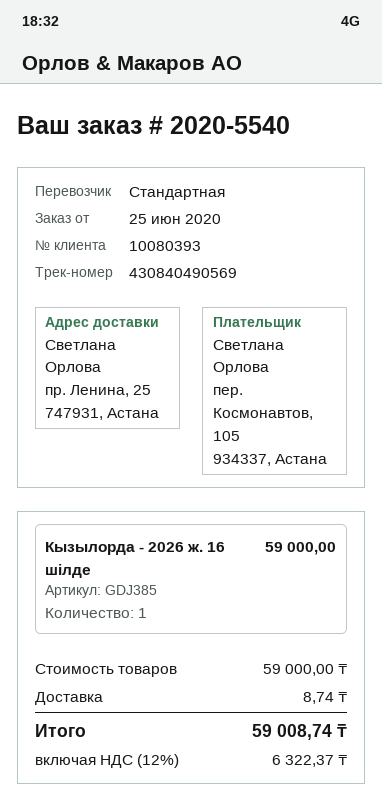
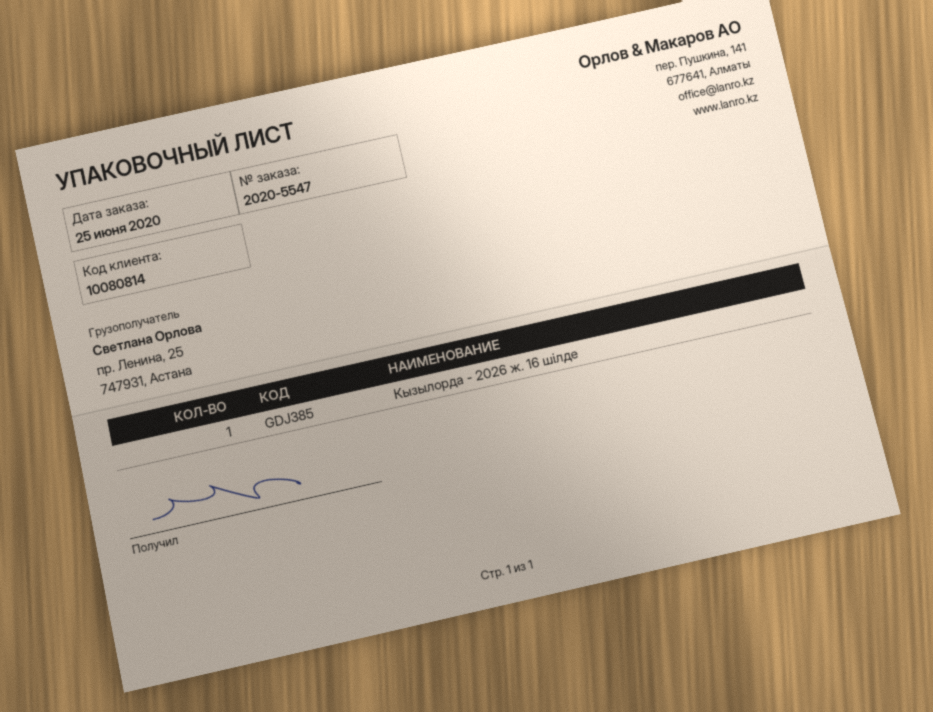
order number: 2020-5540 -> 2020-5547
customer number: 10080393 -> 10080814

